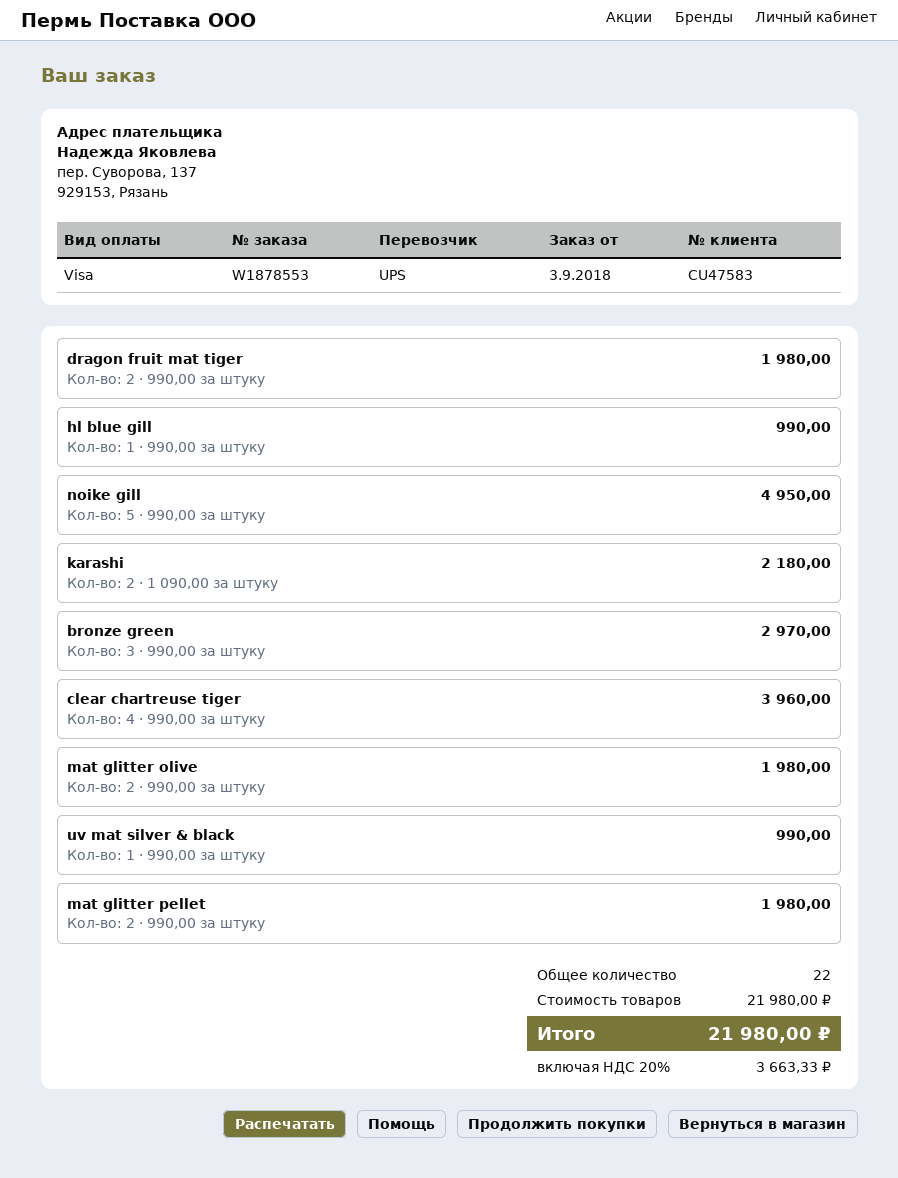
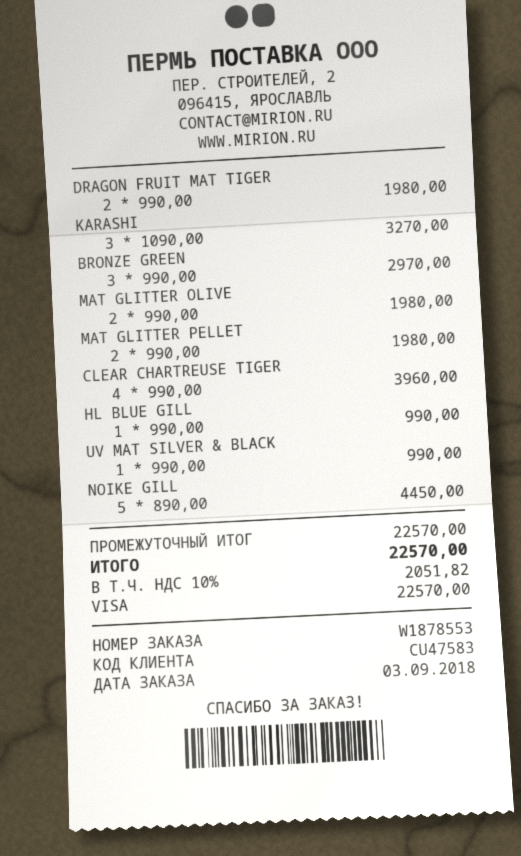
noike gill: 5 x 990.00 = 4950.00 -> 5 x 890.00 = 4450.00
karashi: 2 x 1090.00 = 2180.00 -> 3 x 1090.00 = 3270.00
subtotal: 21980.00 -> 22570.00
tax: 20% = 3663.33 -> 10% = 2051.82
total: 21980.00 -> 22570.00

